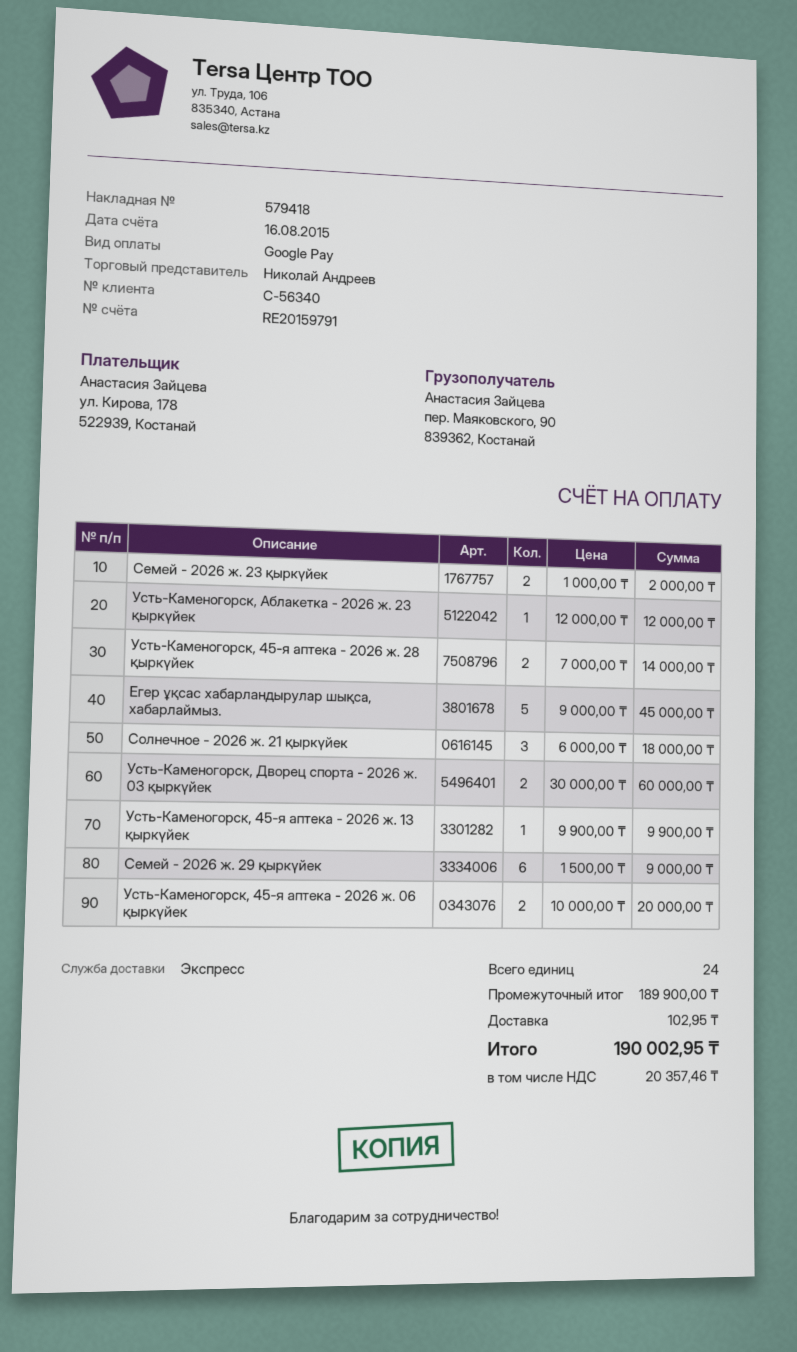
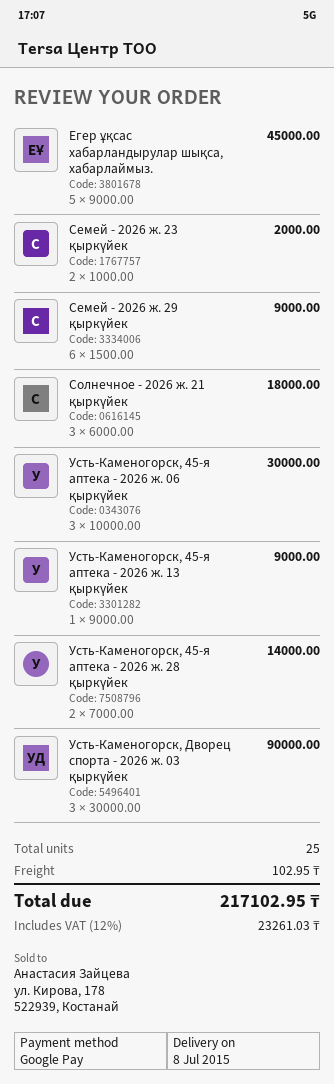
Усть-Каменогорск, Аблакетка - 2026 ж. 23 қыркүйек: 1 x 12000.00 = 12000.00 -> none
Усть-Каменогорск, Дворец спорта - 2026 ж. 03 қыркүйек: 2 x 30000.00 = 60000.00 -> 3 x 30000.00 = 90000.00
Усть-Каменогорск, 45-я аптека - 2026 ж. 13 қыркүйек: 1 x 9900.00 = 9900.00 -> 1 x 9000.00 = 9000.00
Усть-Каменогорск, 45-я аптека - 2026 ж. 06 қыркүйек: 2 x 10000.00 = 20000.00 -> 3 x 10000.00 = 30000.00
total quantity: 24 -> 25
tax: 20357.46 -> 23261.03
total: 190002.95 -> 217102.95

